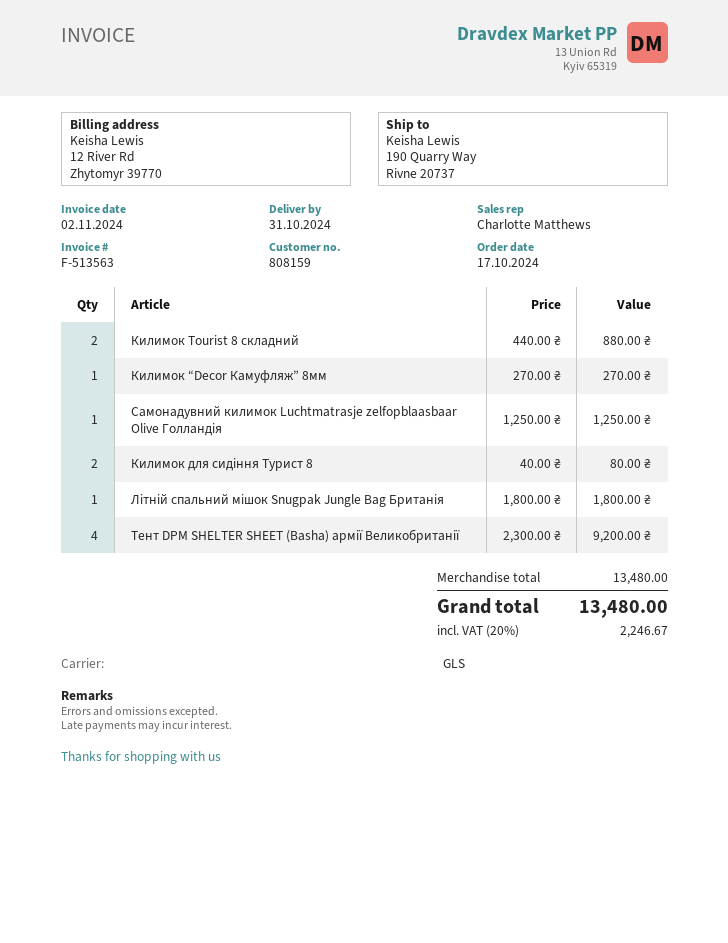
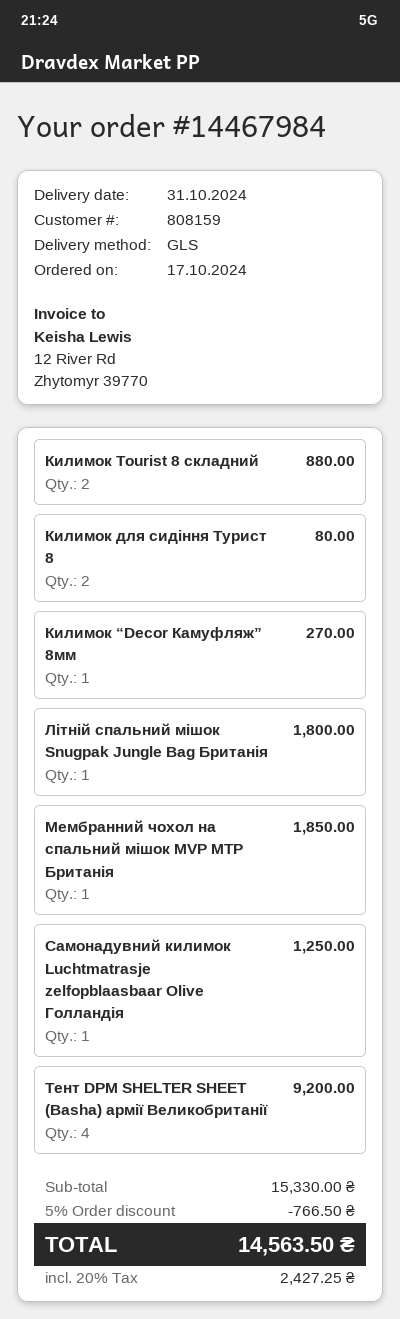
Мембранний чохол на спальний мішок MVP MTP Британія: none -> 1 for 1850.00
subtotal: 13480.00 -> 15330.00
discount: none -> 5% = 766.50
tax: 20% = 2246.67 -> 20% = 2427.25
total: 13480.00 -> 14563.50

